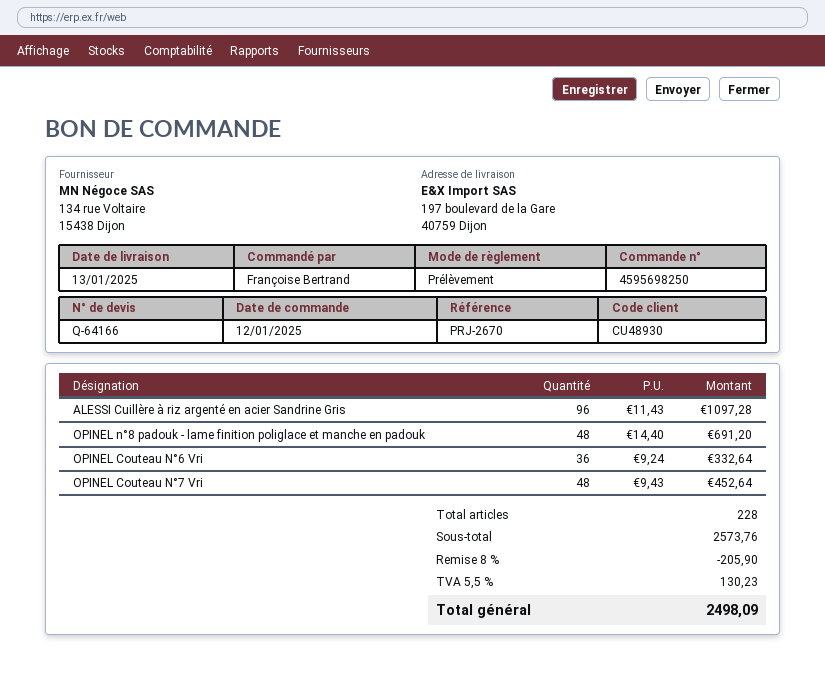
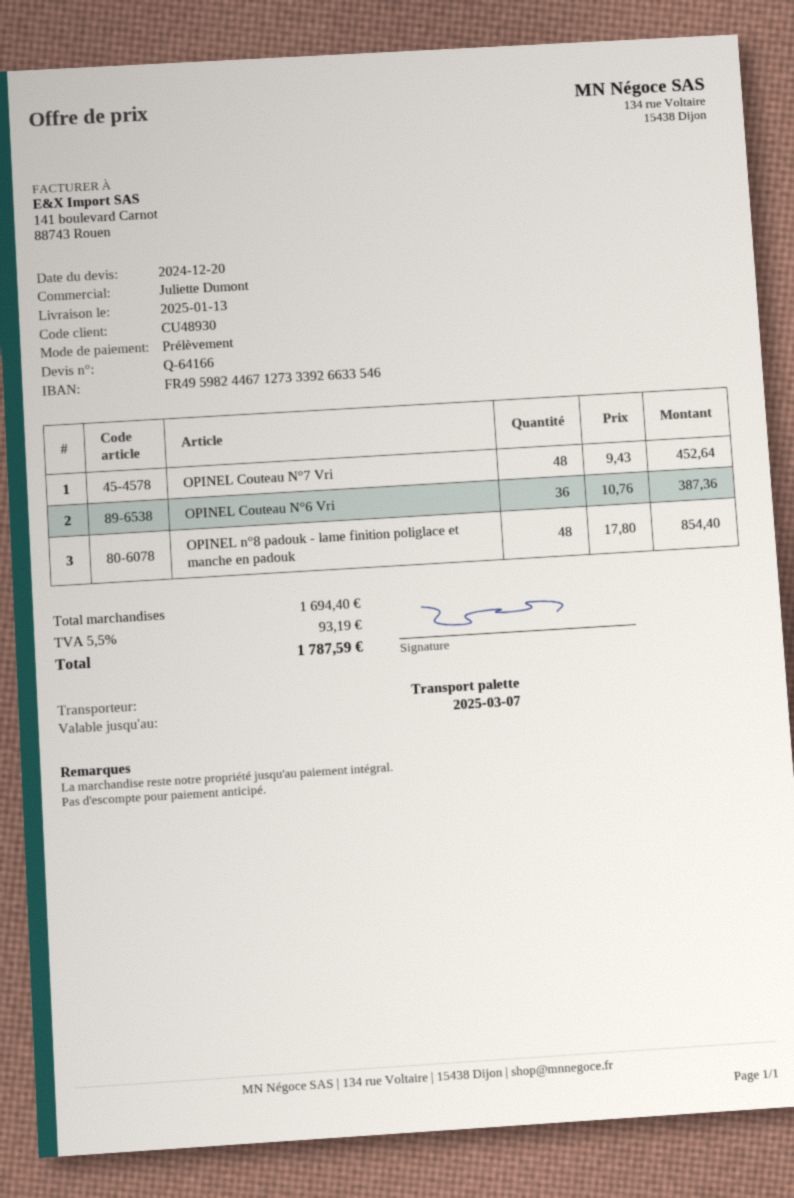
ALESSI Cuillère à riz argenté en acier Sandrine Gris: 96 x 11.43 = 1097.28 -> none
OPINEL n°8 padouk - lame finition poliglace et manche en padouk: 48 x 14.40 = 691.20 -> 48 x 17.80 = 854.40
OPINEL Couteau N°6 Vri: 36 x 9.24 = 332.64 -> 36 x 10.76 = 387.36
subtotal: 2573.76 -> 1694.40
discount: 8% = 205.90 -> none
tax: 5.5% = 130.23 -> 5.5% = 93.19
total: 2498.09 -> 1787.59

